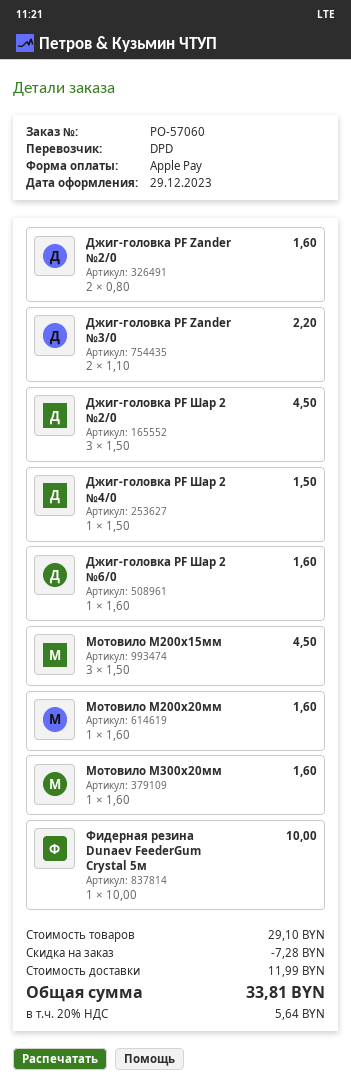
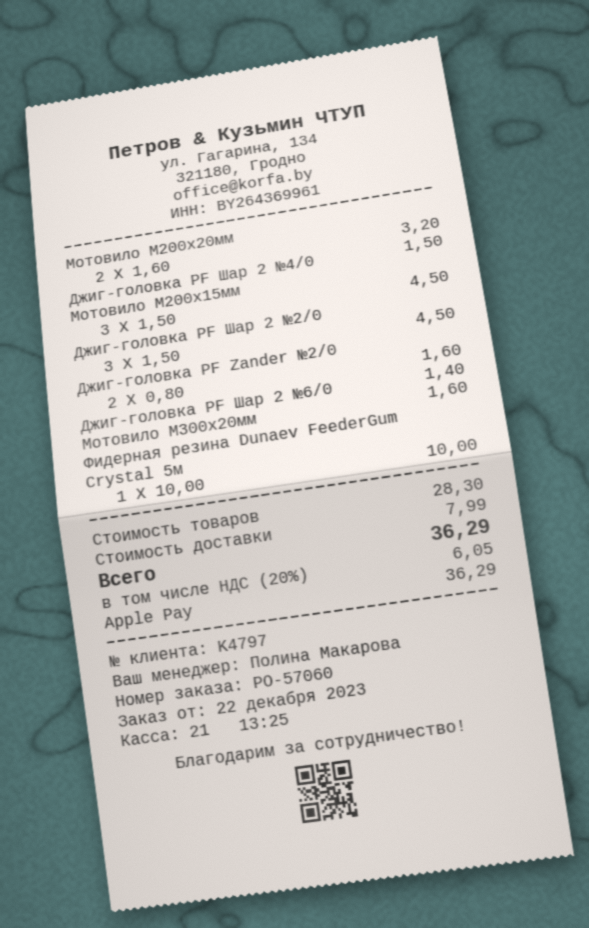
order date: 2023-12-29 -> 2023-12-22
Джиг-головка PF Zander №3/0: 2 x 1.10 = 2.20 -> none
Джиг-головка PF Шар 2 №6/0: 1 x 1.60 = 1.60 -> 1 x 1.40 = 1.40
Мотовило M200х20мм: 1 x 1.60 = 1.60 -> 2 x 1.60 = 3.20
subtotal: 29.10 -> 28.30
discount: 7.28 -> none
shipping: 11.99 -> 7.99
tax: 20% = 5.64 -> 20% = 6.05
total: 33.81 -> 36.29

